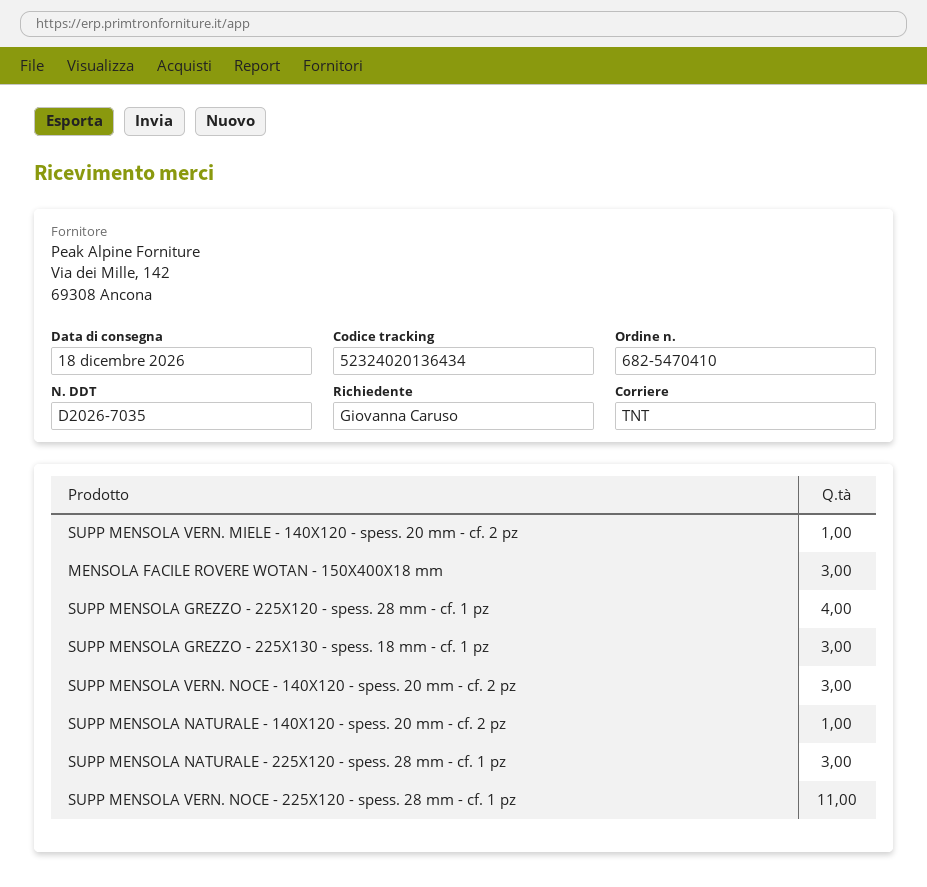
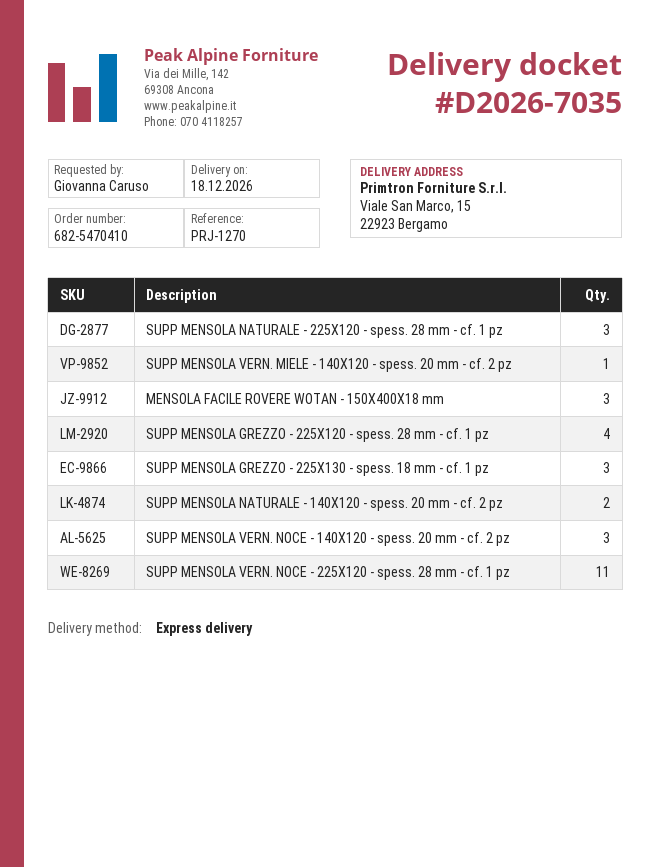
shipping method: TNT -> express
SUPP MENSOLA NATURALE - 140X120 - spess. 20 mm - cf. 2 pz: 1 -> 2

